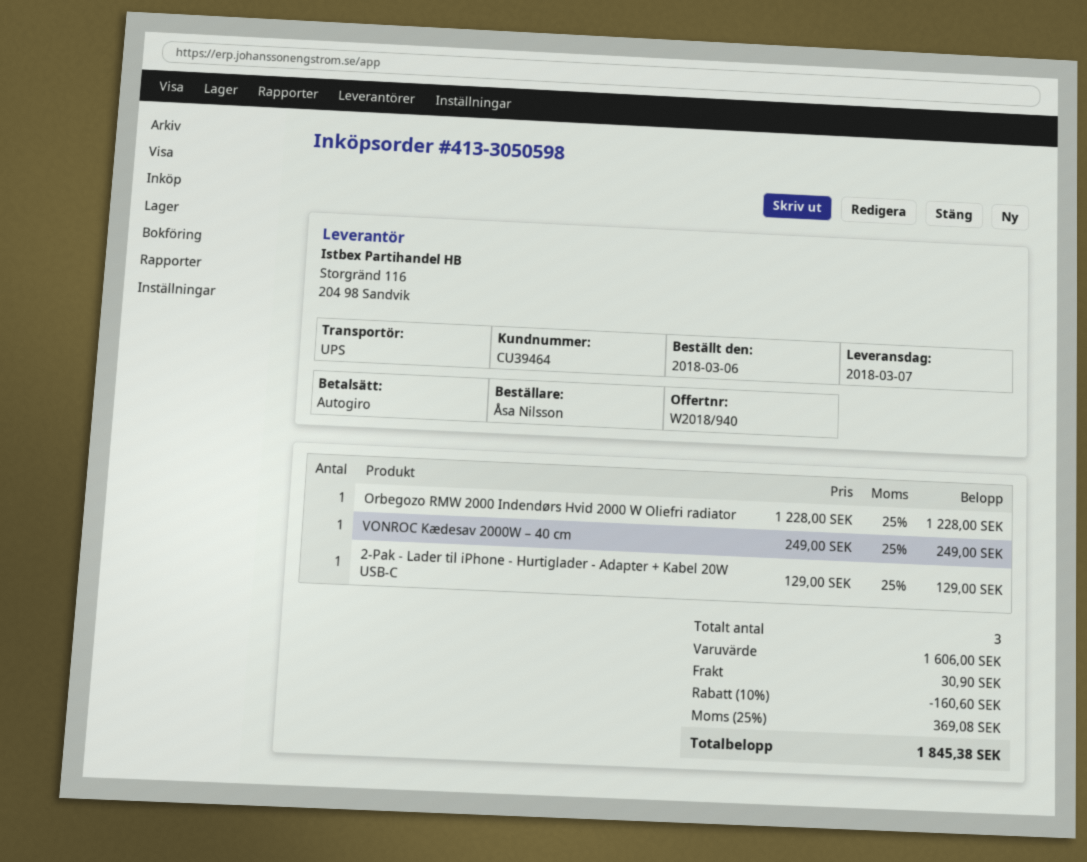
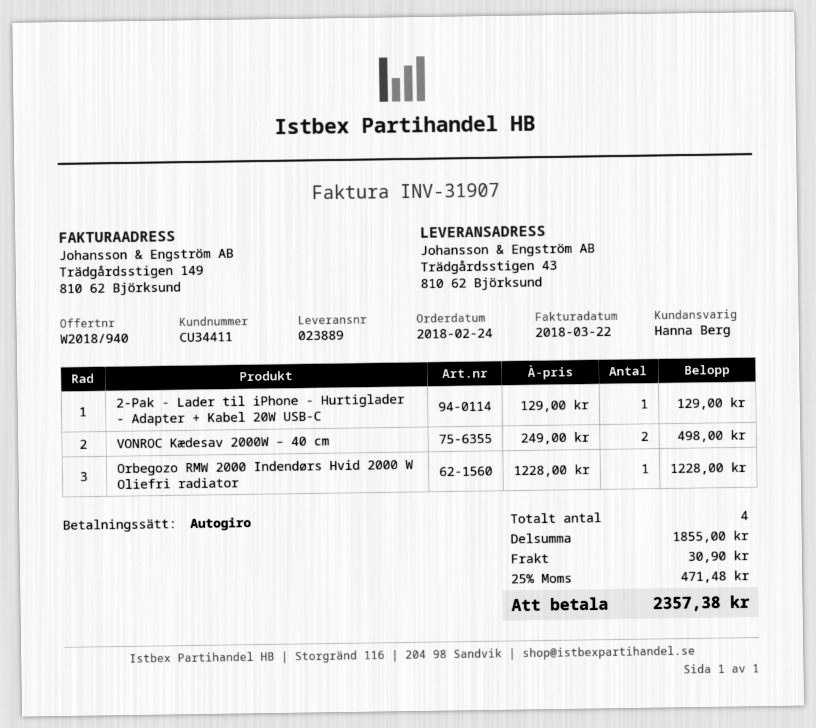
order date: 2018-03-06 -> 2018-02-24
customer number: CU39464 -> CU34411
VONROC Kædesav 2000W – 40 cm: 1 x 249.00 = 249.00 -> 2 x 249.00 = 498.00
total quantity: 3 -> 4
subtotal: 1606.00 -> 1855.00
discount: 10% = 160.60 -> none
tax: 25% = 369.08 -> 25% = 471.48
total: 1845.38 -> 2357.38

